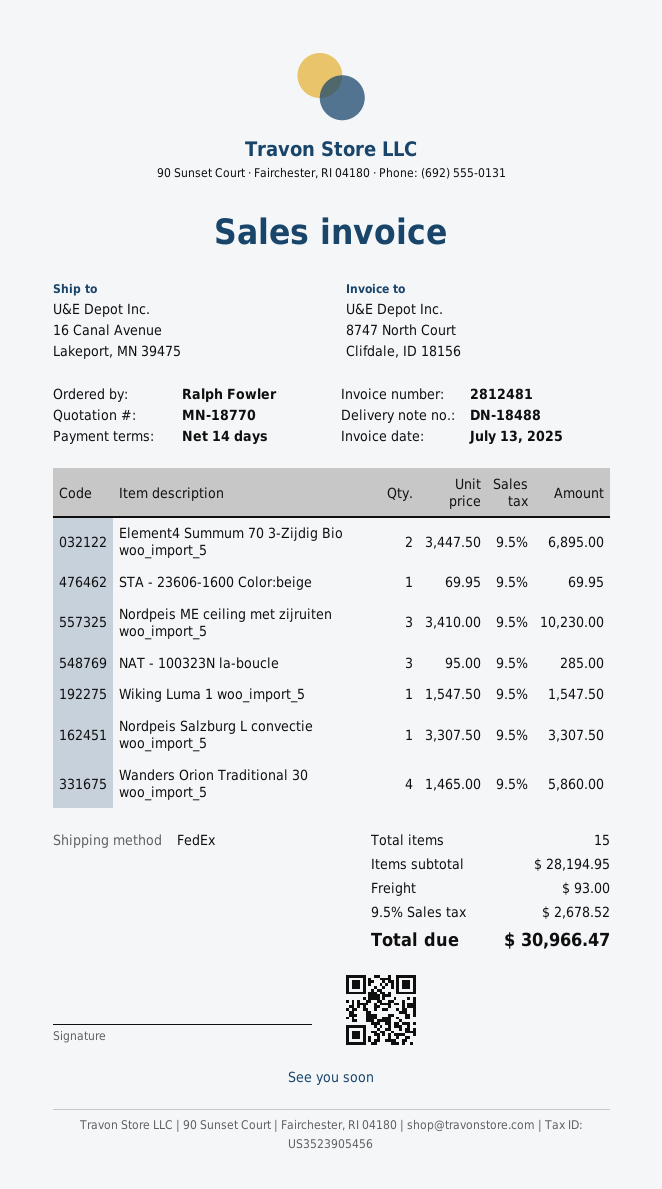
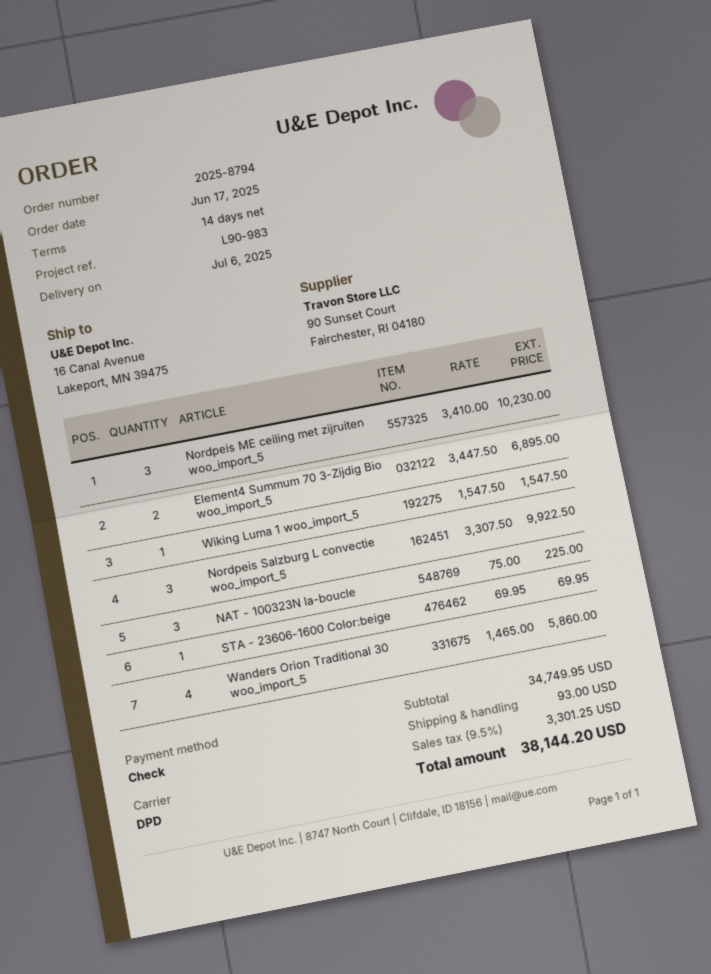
shipping method: FedEx -> DPD
NAT - 100323N la-boucle: 3 x 95.00 = 285.00 -> 3 x 75.00 = 225.00
Nordpeis Salzburg L convectie woo_import_5: 1 x 3307.50 = 3307.50 -> 3 x 3307.50 = 9922.50
subtotal: 28194.95 -> 34749.95
tax: 9.5% = 2678.52 -> 9.5% = 3301.25
total: 30966.47 -> 38144.20

